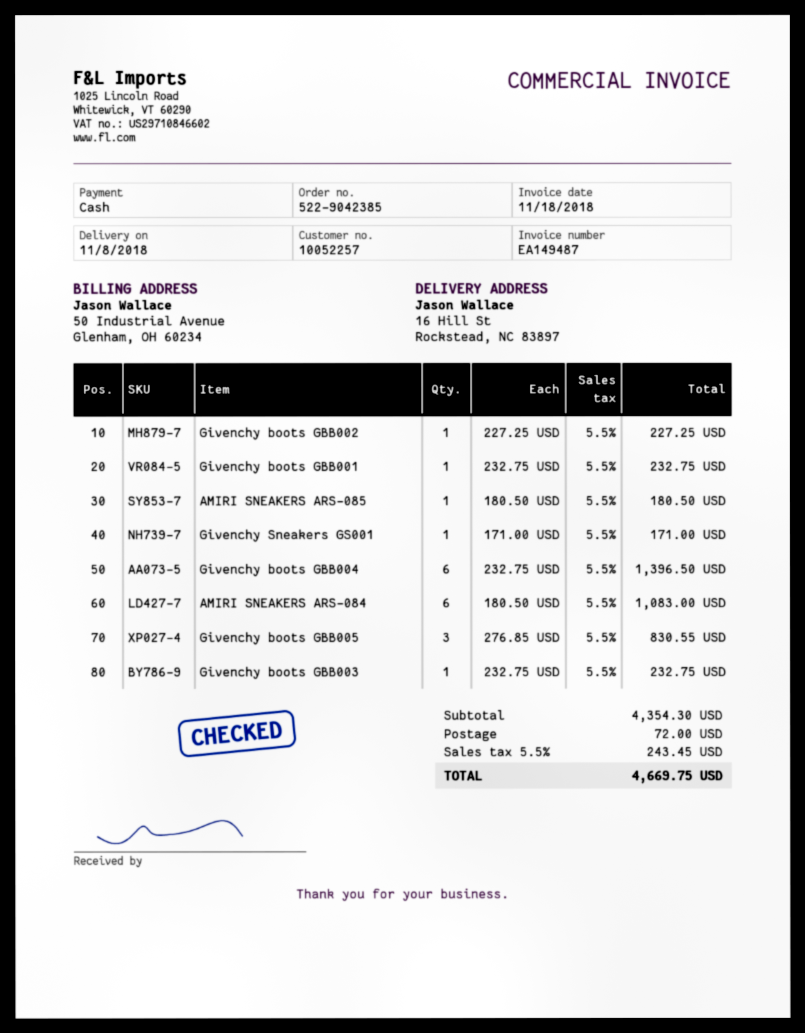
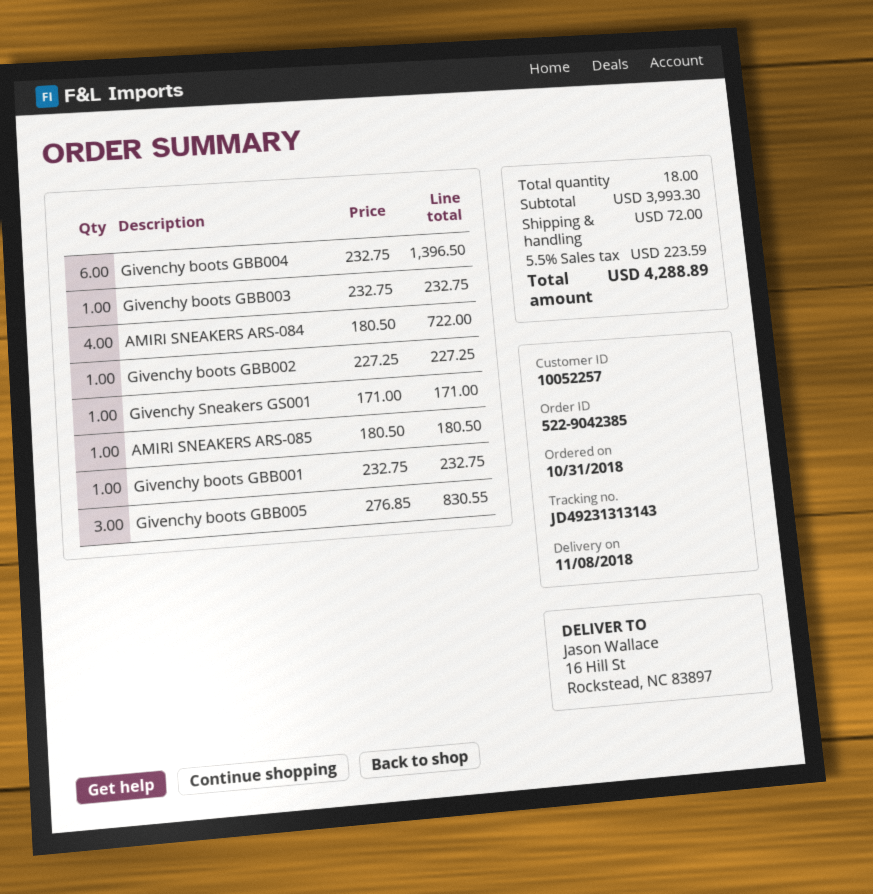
AMIRI SNEAKERS ARS-084: 6 x 180.50 = 1083.00 -> 4 x 180.50 = 722.00
subtotal: 4354.30 -> 3993.30
tax: 5.5% = 243.45 -> 5.5% = 223.59
total: 4669.75 -> 4288.89

